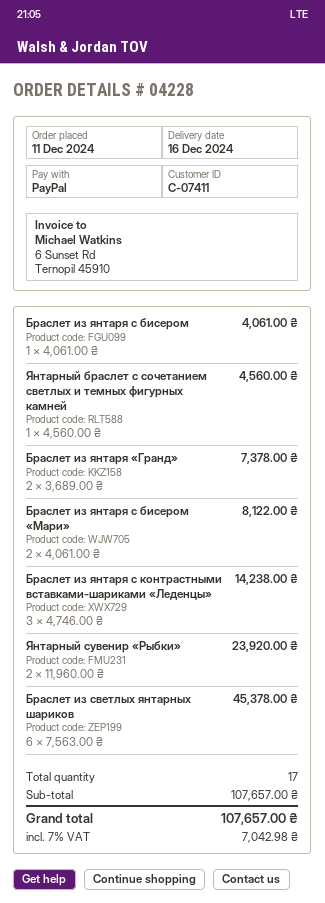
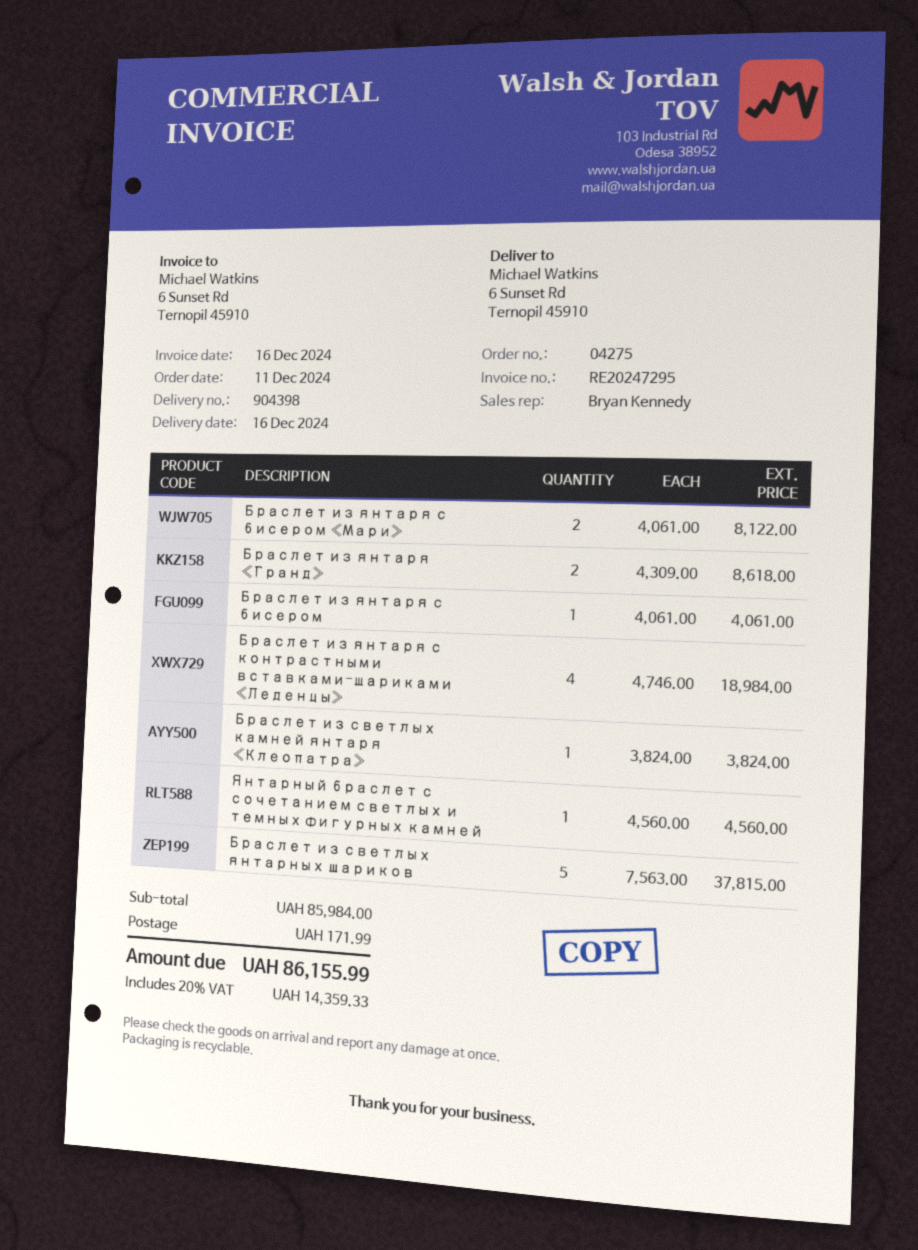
order number: 04228 -> 04275
Браслет из янтаря «Гранд»: 2 x 3689.00 = 7378.00 -> 2 x 4309.00 = 8618.00
Браслет из янтаря с контрастными вставками-шариками «Леденцы»: 3 x 4746.00 = 14238.00 -> 4 x 4746.00 = 18984.00
Янтарный сувенир «Рыбки»: 2 x 11960.00 = 23920.00 -> none
Браслет из светлых янтарных шариков: 6 x 7563.00 = 45378.00 -> 5 x 7563.00 = 37815.00
Браслет из светлых камней янтаря «Клеопатра»: none -> 1 x 3824.00 = 3824.00
subtotal: 107657.00 -> 85984.00
shipping: none -> 171.99
tax: 7% = 7042.98 -> 20% = 14359.33
total: 107657.00 -> 86155.99

